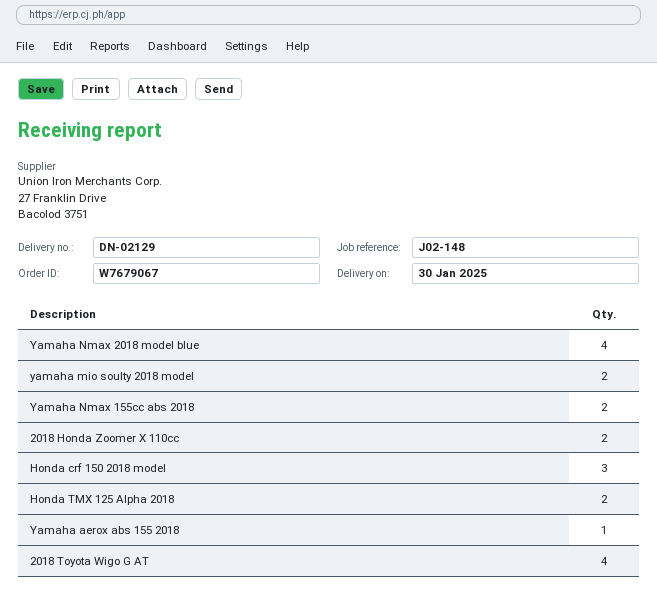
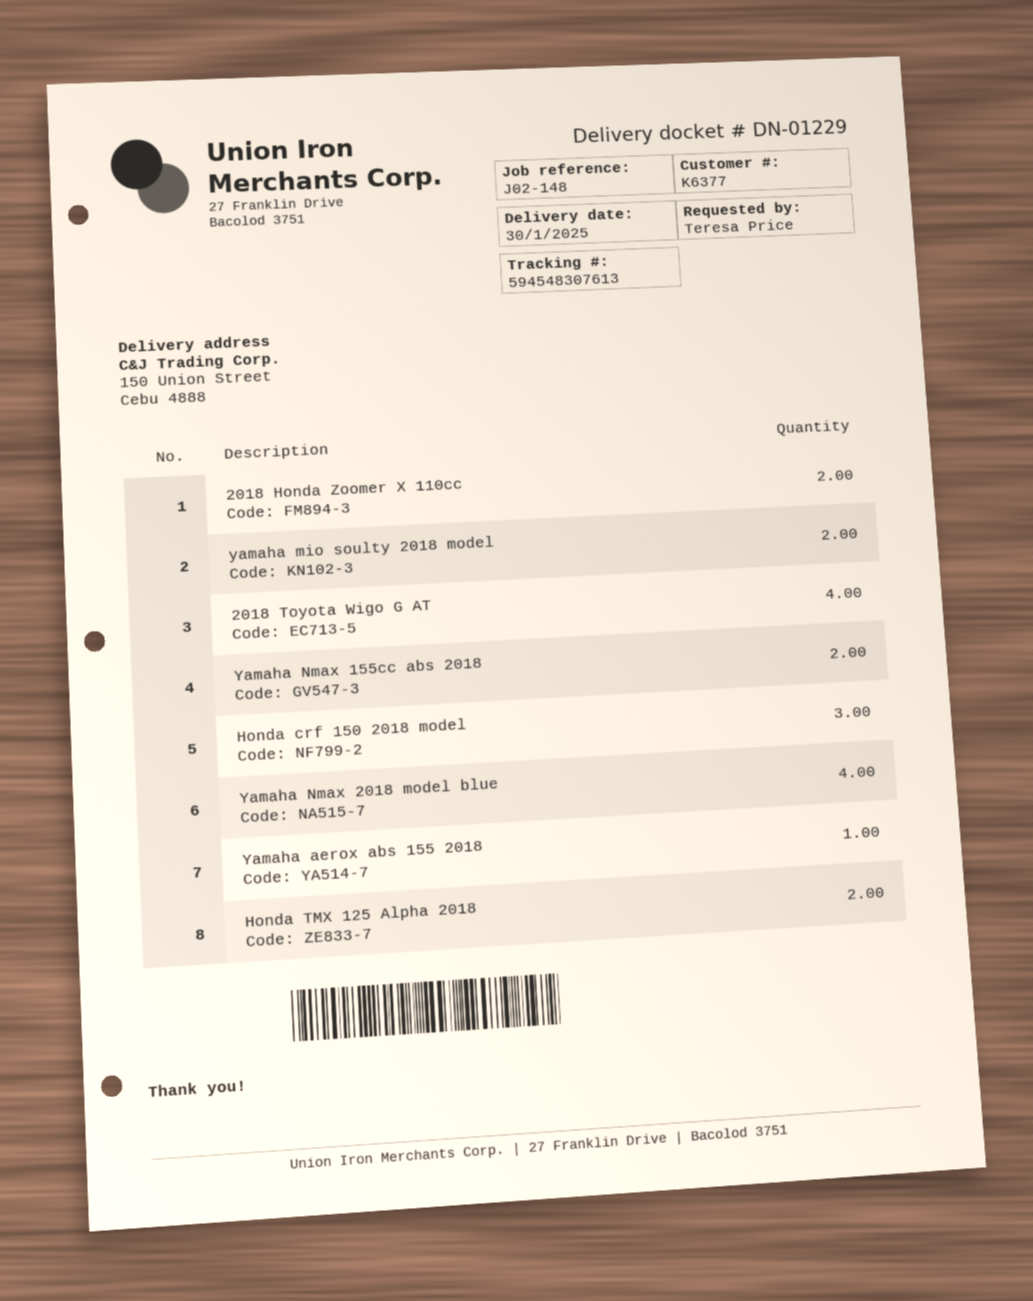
delivery note number: DN-02129 -> DN-01229

